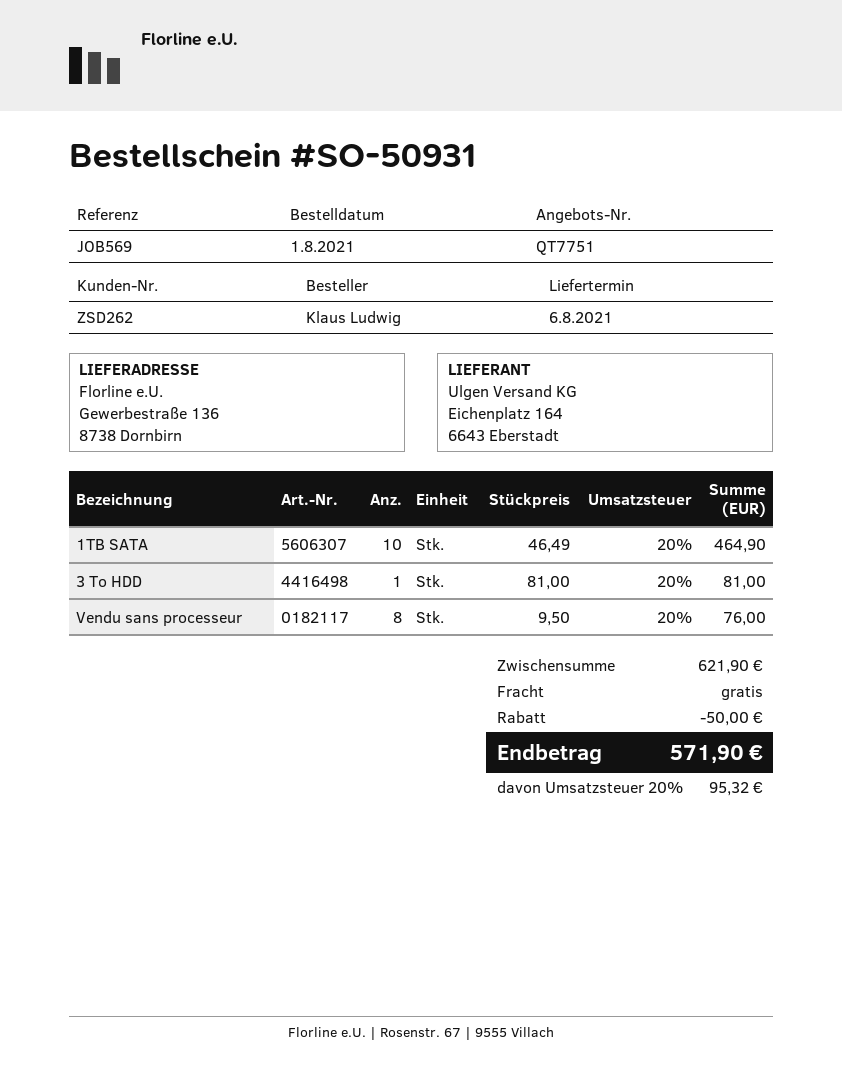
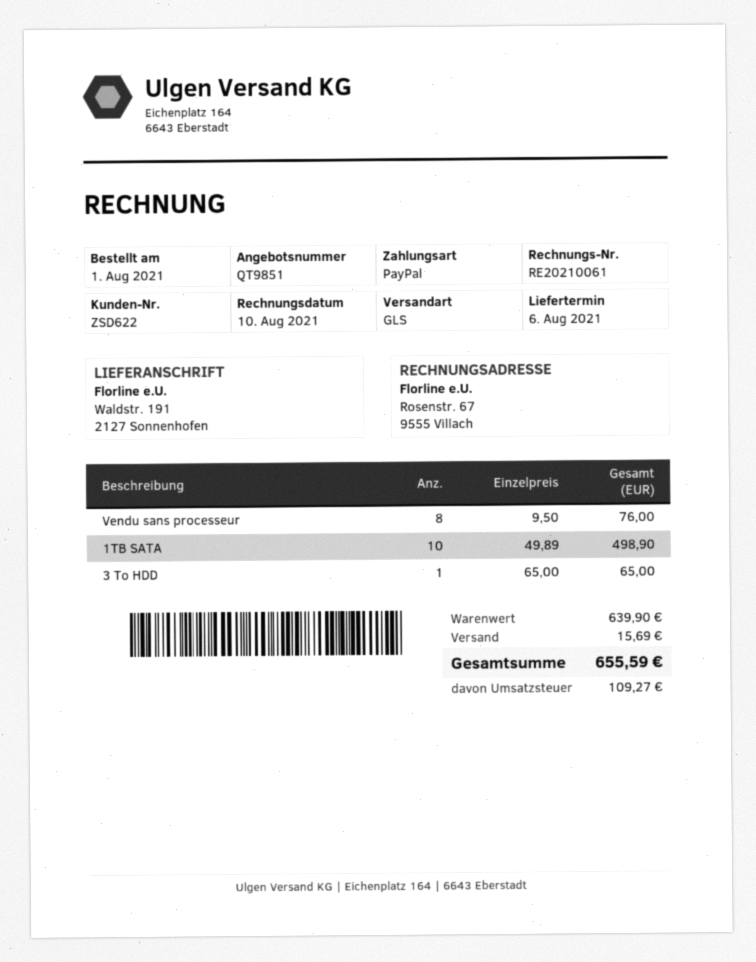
quote number: QT7751 -> QT9851
customer number: ZSD262 -> ZSD622
ship to: Gewerbestraße 136, 8738 Dornbirn -> Waldstr. 191, 2127 Sonnenhofen
1TB SATA: 10 x 46.49 = 464.90 -> 10 x 49.89 = 498.90
3 To HDD: 1 x 81.00 = 81.00 -> 1 x 65.00 = 65.00
subtotal: 621.90 -> 639.90
discount: 50.00 -> none
shipping: 0.00 -> 15.69
tax: 95.32 -> 109.27
total: 571.90 -> 655.59

